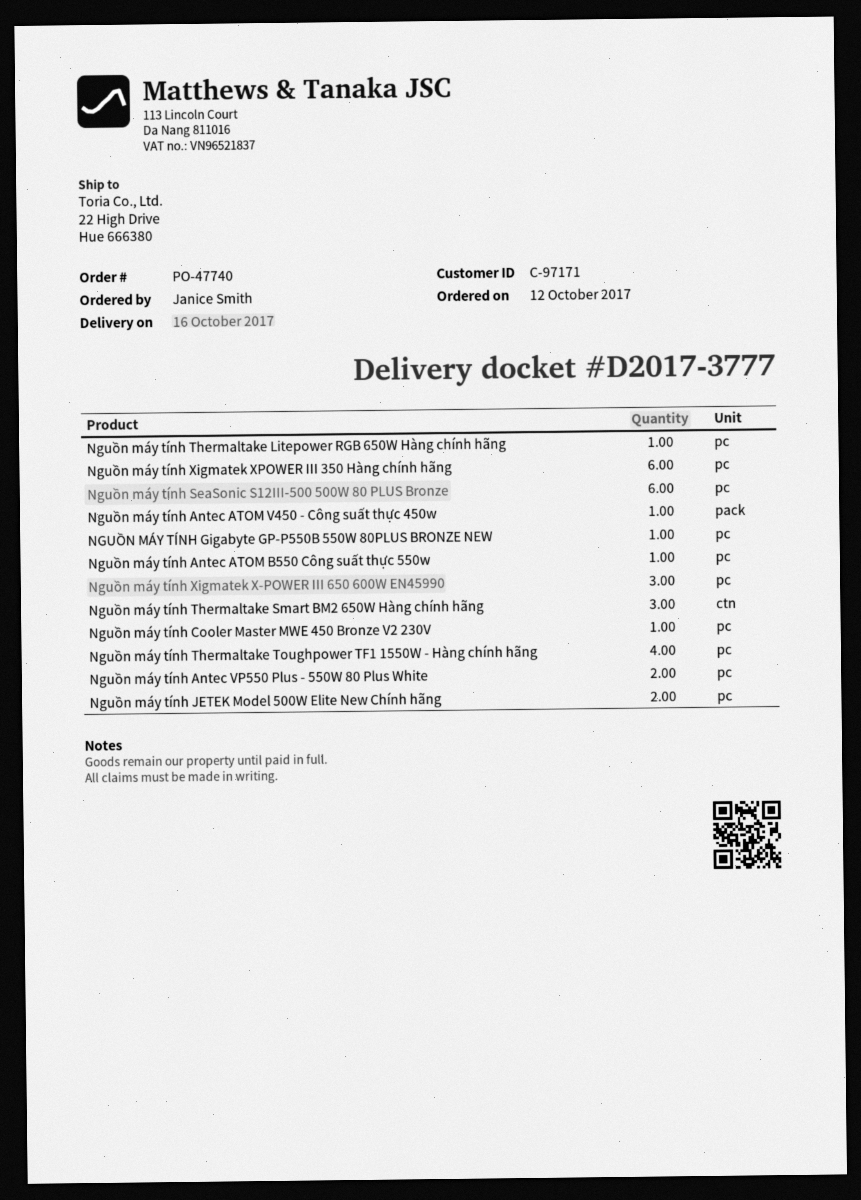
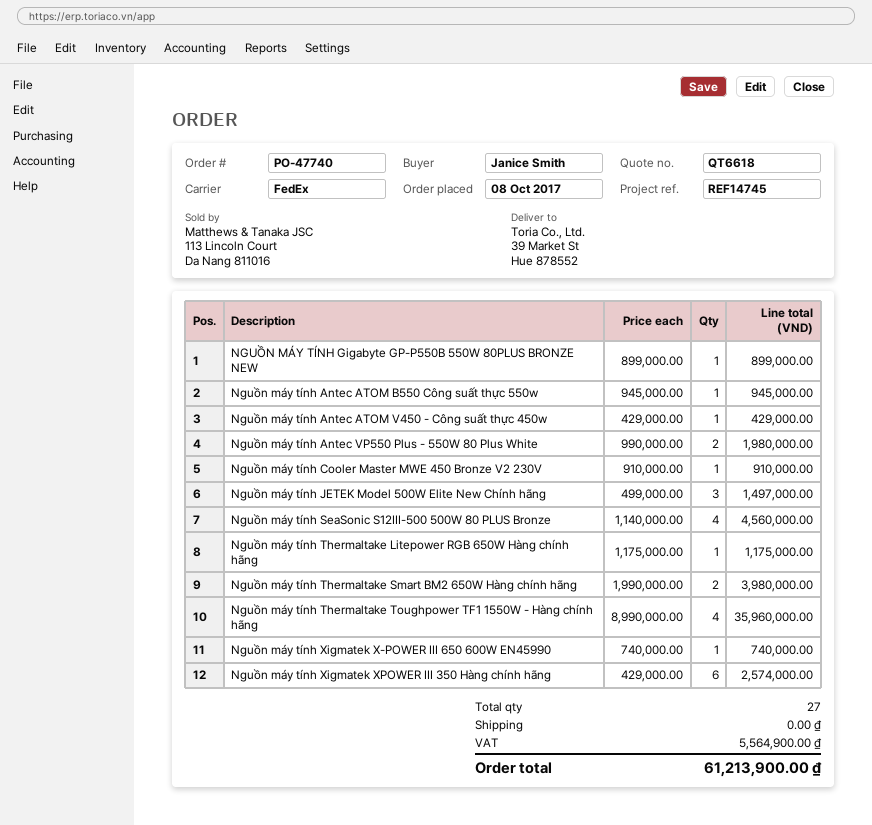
order date: 2017-10-12 -> 2017-10-08
ship to: 22 High Drive, Hue 666380 -> 39 Market St, Hue 878552
Nguồn máy tính SeaSonic S12III-500 500W 80 PLUS Bronze: 6 -> 4
Nguồn máy tính Xigmatek X-POWER III 650 600W EN45990: 3 -> 1
Nguồn máy tính Thermaltake Smart BM2 650W Hàng chính hãng: 3 -> 2
Nguồn máy tính JETEK Model 500W Elite New Chính hãng: 2 -> 3

